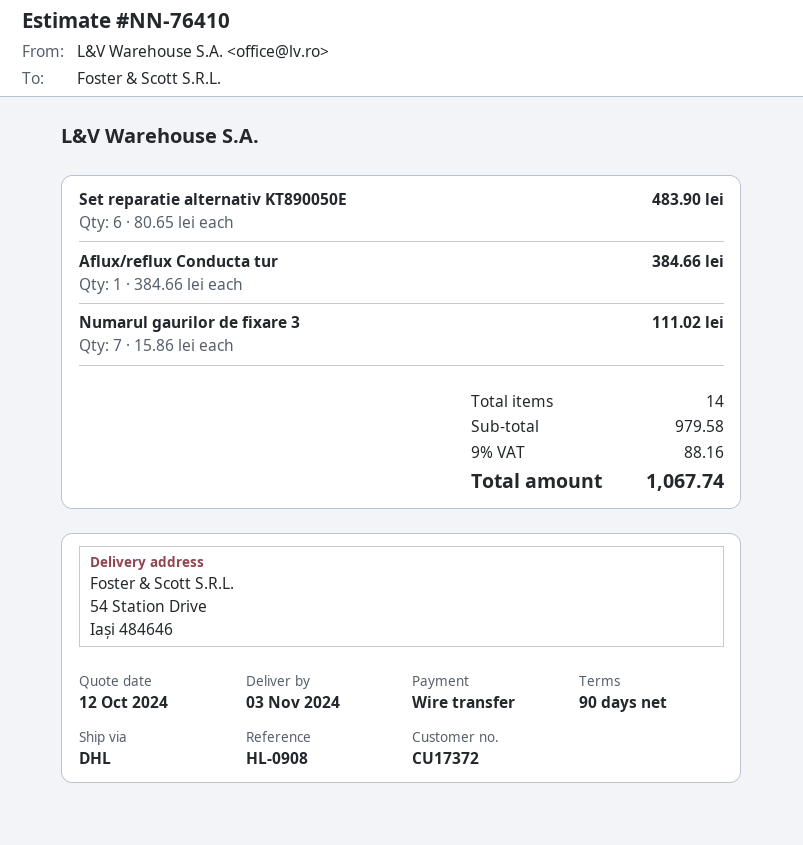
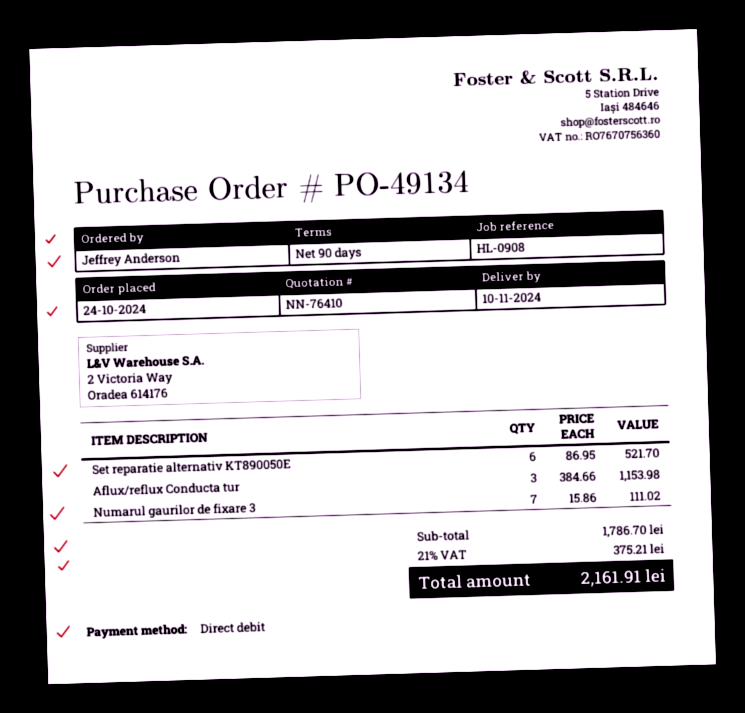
delivery date: 2024-11-03 -> 2024-11-10
payment method: bank transfer -> direct debit
Set reparatie alternativ KT890050E: 6 x 80.65 = 483.90 -> 6 x 86.95 = 521.70
Aflux/reflux Conducta tur: 1 x 384.66 = 384.66 -> 3 x 384.66 = 1153.98
subtotal: 979.58 -> 1786.70
tax: 9% = 88.16 -> 21% = 375.21
total: 1067.74 -> 2161.91

